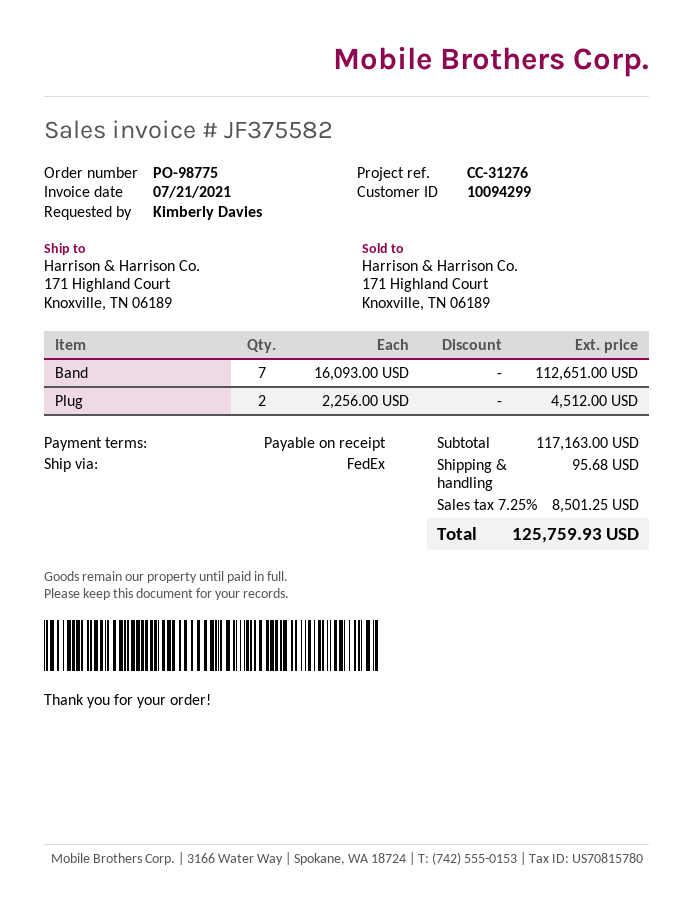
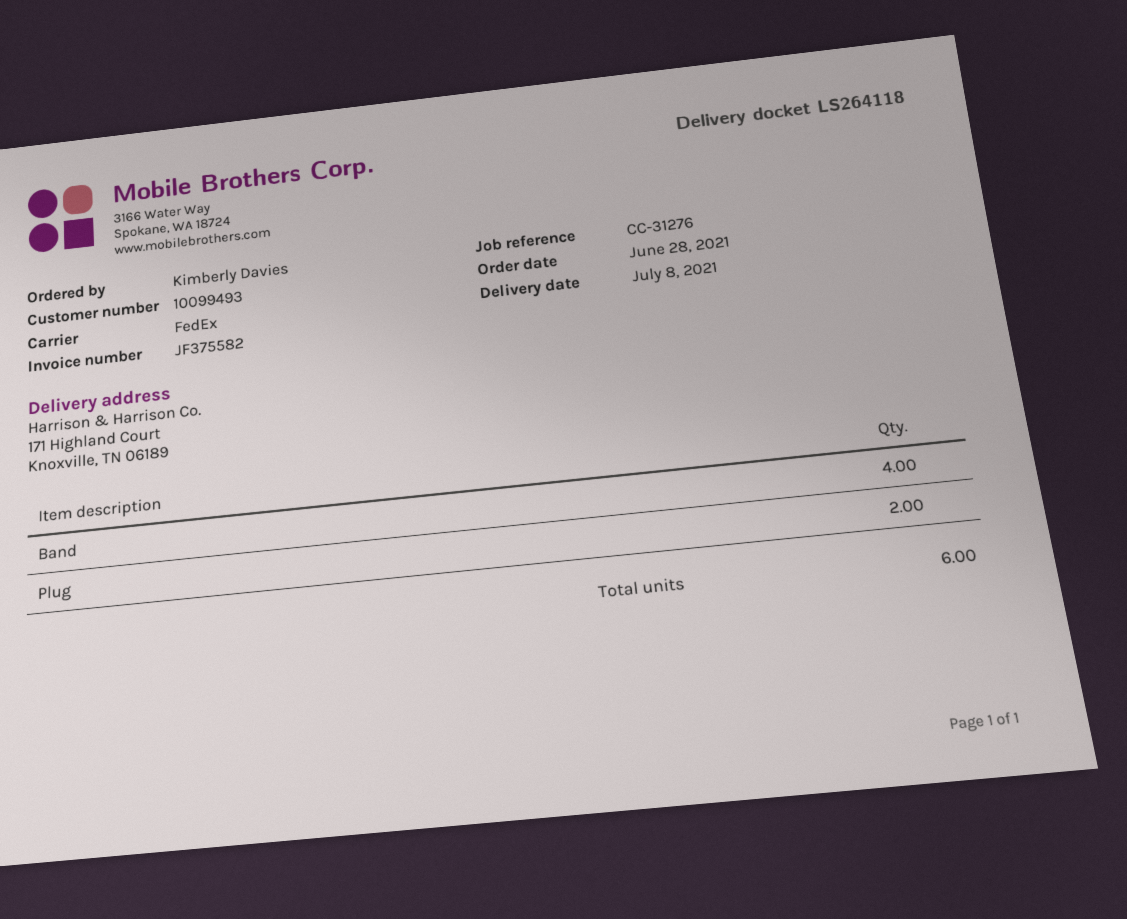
customer number: 10094299 -> 10099493
Band: 7 -> 4

